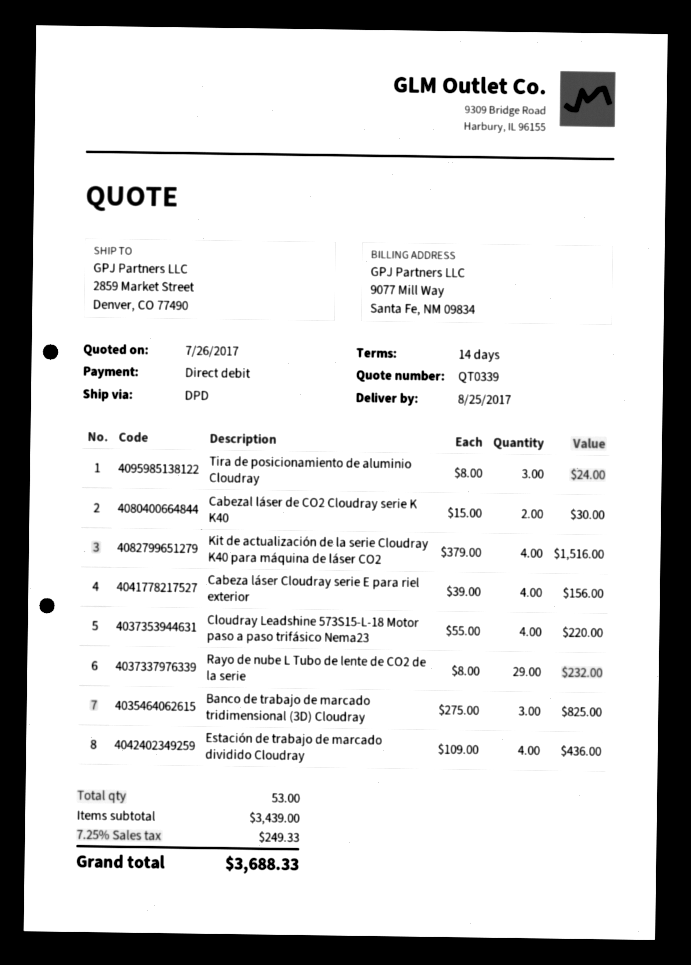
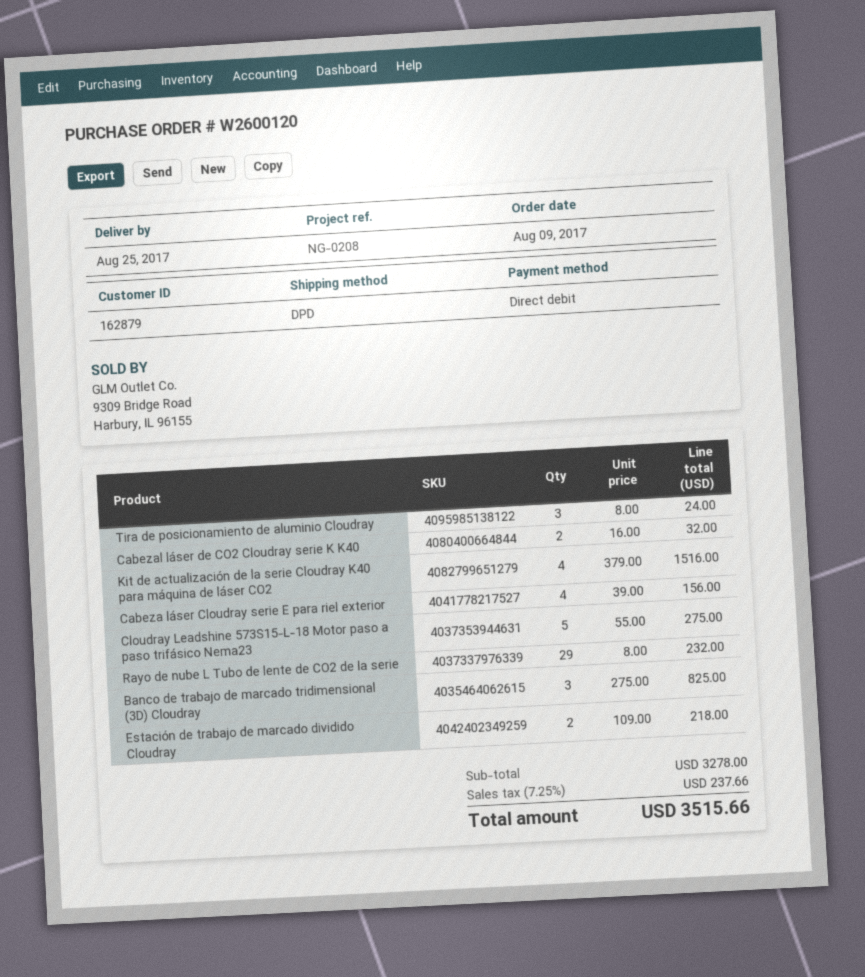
Cabezal láser de CO2 Cloudray serie K K40: 2 x 15.00 = 30.00 -> 2 x 16.00 = 32.00
Cloudray Leadshine 573S15-L-18 Motor paso a paso trifásico Nema23: 4 x 55.00 = 220.00 -> 5 x 55.00 = 275.00
Estación de trabajo de marcado dividido Cloudray: 4 x 109.00 = 436.00 -> 2 x 109.00 = 218.00
subtotal: 3439.00 -> 3278.00
tax: 7.25% = 249.33 -> 7.25% = 237.66
total: 3688.33 -> 3515.66

